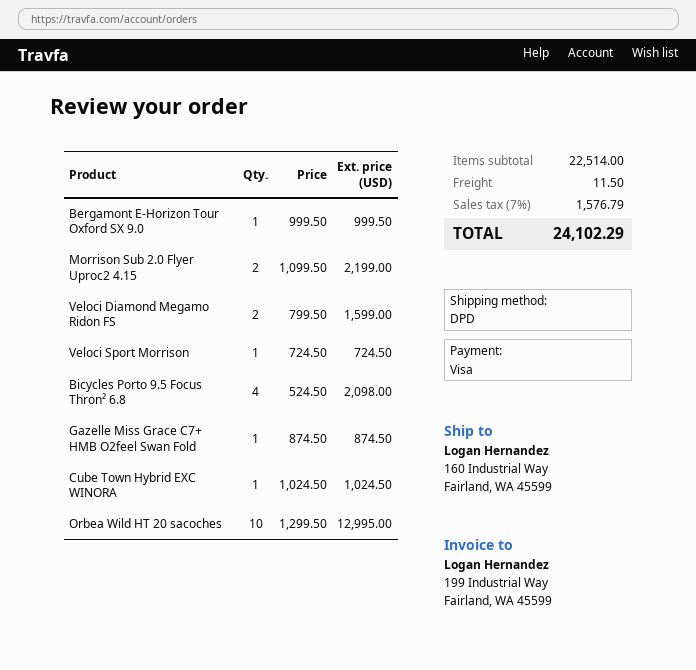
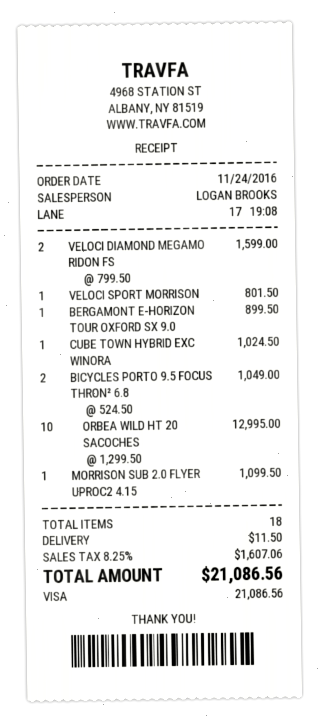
Bergamont E-Horizon Tour Oxford SX 9.0: 1 x 999.50 = 999.50 -> 1 x 899.50 = 899.50
Morrison Sub 2.0 Flyer Uproc2 4.15: 2 x 1099.50 = 2199.00 -> 1 x 1099.50 = 1099.50
Veloci Sport Morrison: 1 x 724.50 = 724.50 -> 1 x 801.50 = 801.50
Bicycles Porto 9.5 Focus Thron² 6.8: 4 x 524.50 = 2098.00 -> 2 x 524.50 = 1049.00
Gazelle Miss Grace C7+ HMB O2feel Swan Fold: 1 x 874.50 = 874.50 -> none
tax: 7% = 1576.79 -> 8.25% = 1607.06
total: 24102.29 -> 21086.56

